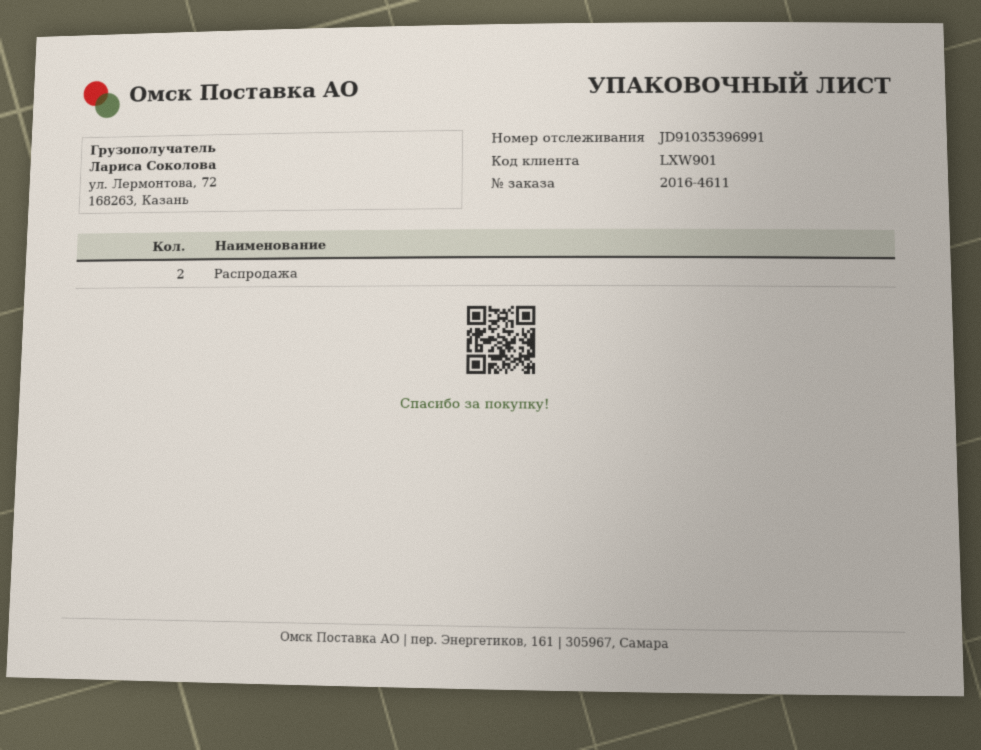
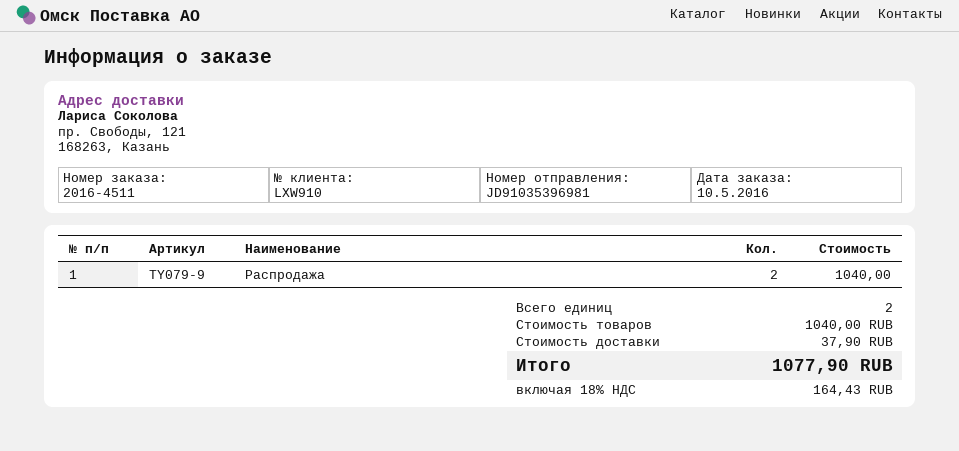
order number: 2016-4611 -> 2016-4511
customer number: LXW901 -> LXW910
tracking number: JD91035396991 -> JD91035396981
ship to: ул. Лермонтова, 72, 168263, Казань -> пр. Свободы, 121, 168263, Казань

